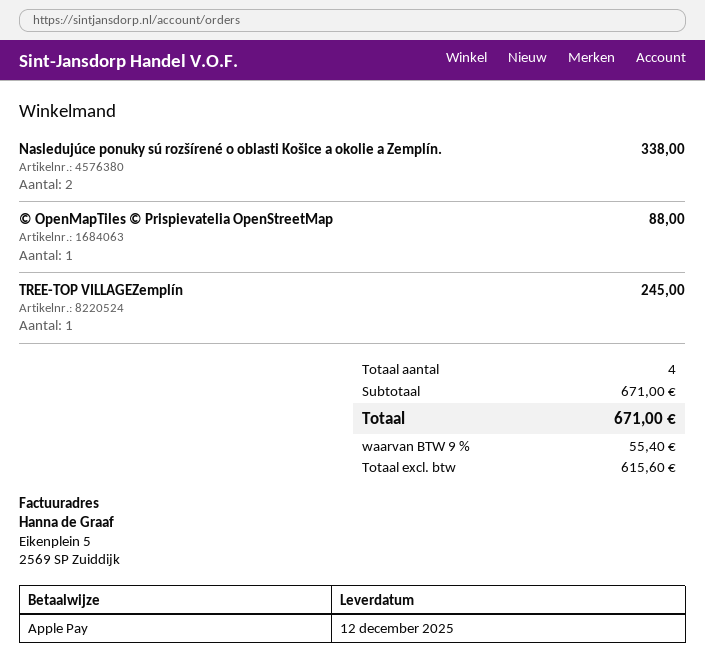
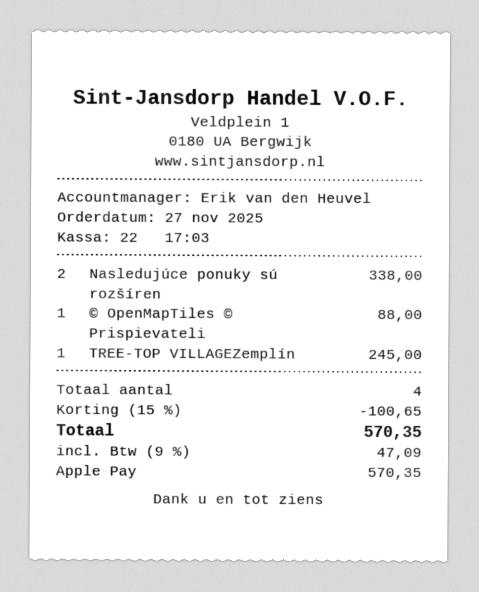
discount: none -> 15% = 100.65
tax: 9% = 55.40 -> 9% = 47.09
total: 671.00 -> 570.35

